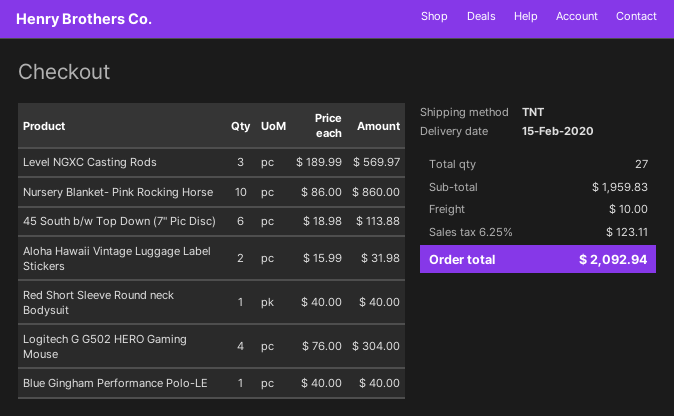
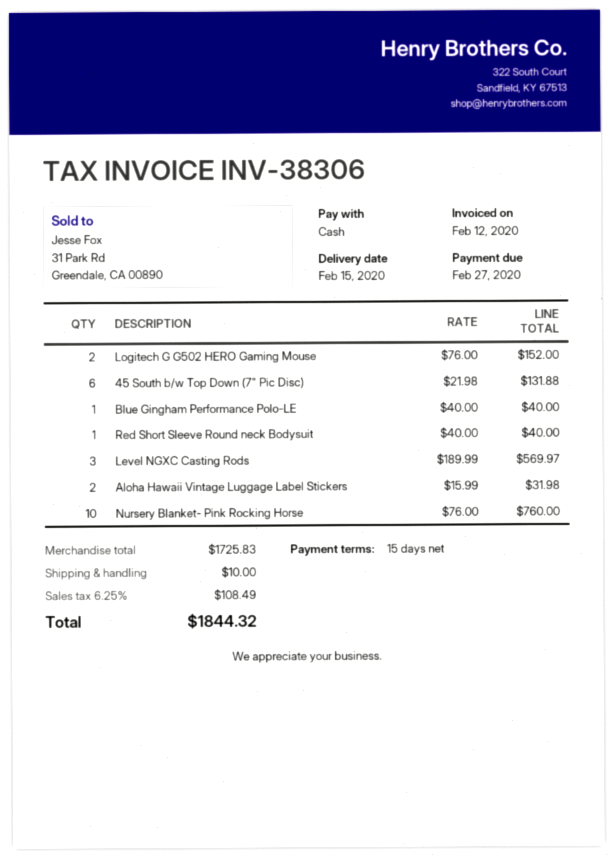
Nursery Blanket- Pink Rocking Horse: 10 x 86.00 = 860.00 -> 10 x 76.00 = 760.00
45 South b/w Top Down (7" Pic Disc): 6 x 18.98 = 113.88 -> 6 x 21.98 = 131.88
Logitech G G502 HERO Gaming Mouse: 4 x 76.00 = 304.00 -> 2 x 76.00 = 152.00
subtotal: 1959.83 -> 1725.83
tax: 6.25% = 123.11 -> 6.25% = 108.49
total: 2092.94 -> 1844.32

